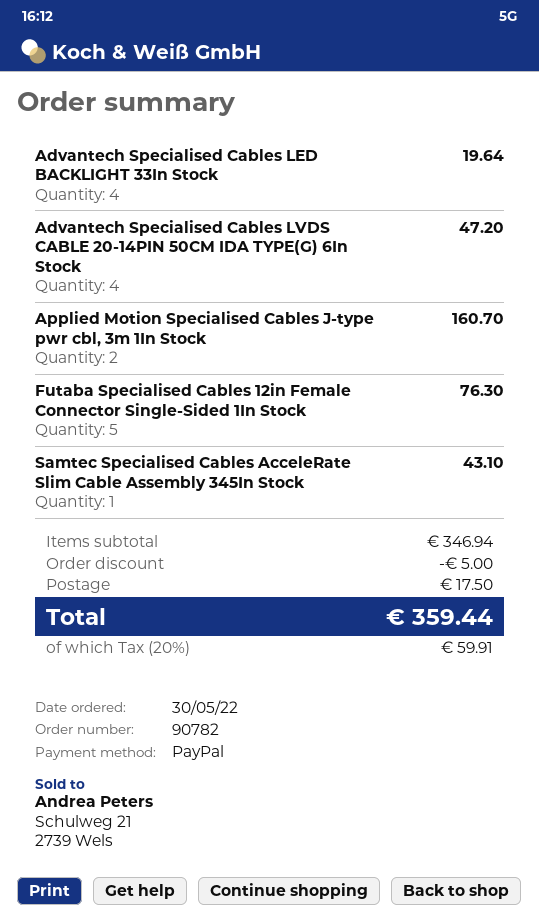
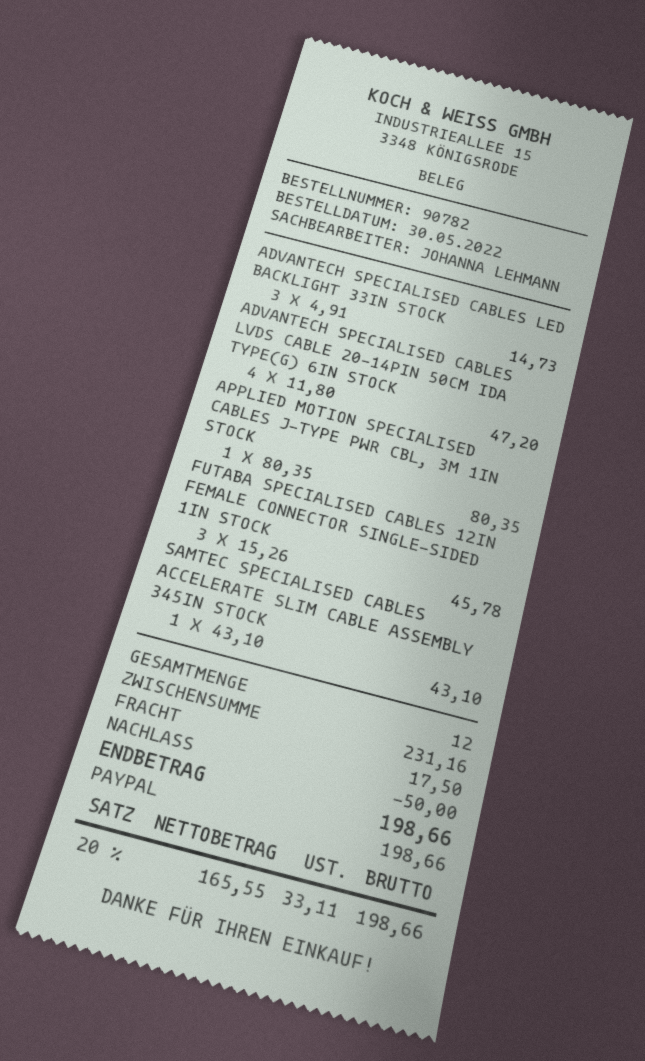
Advantech Specialised Cables LED BACKLIGHT 33In Stock: 4 for 19.64 -> 3 for 14.73
Applied Motion Specialised Cables J-type pwr cbl, 3m 1In Stock: 2 for 160.70 -> 1 for 80.35
Futaba Specialised Cables 12in Female Connector Single-Sided 1In Stock: 5 for 76.30 -> 3 for 45.78
subtotal: 346.94 -> 231.16
discount: 5.00 -> 50.00
tax: 20% = 59.91 -> 20% = 33.11
total: 359.44 -> 198.66

